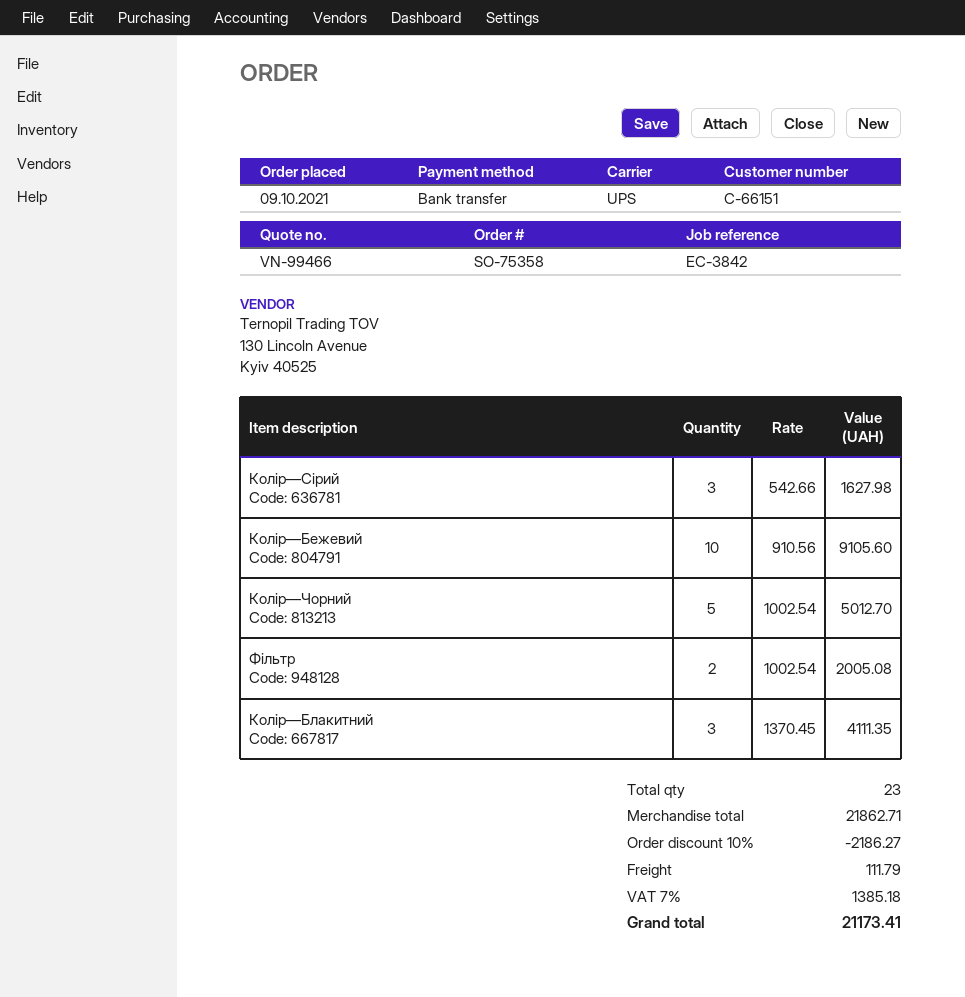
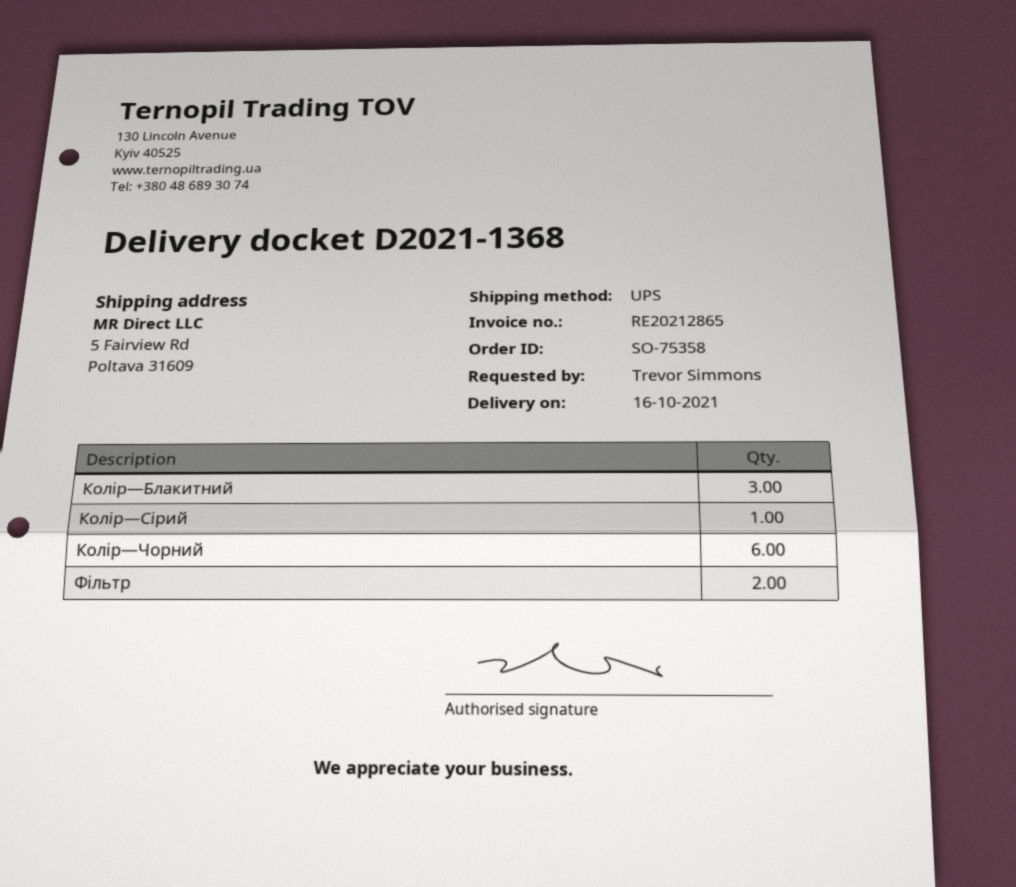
Колір—Сірий: 3 -> 1
Колір—Бежевий: 10 -> none
Колір—Чорний: 5 -> 6

